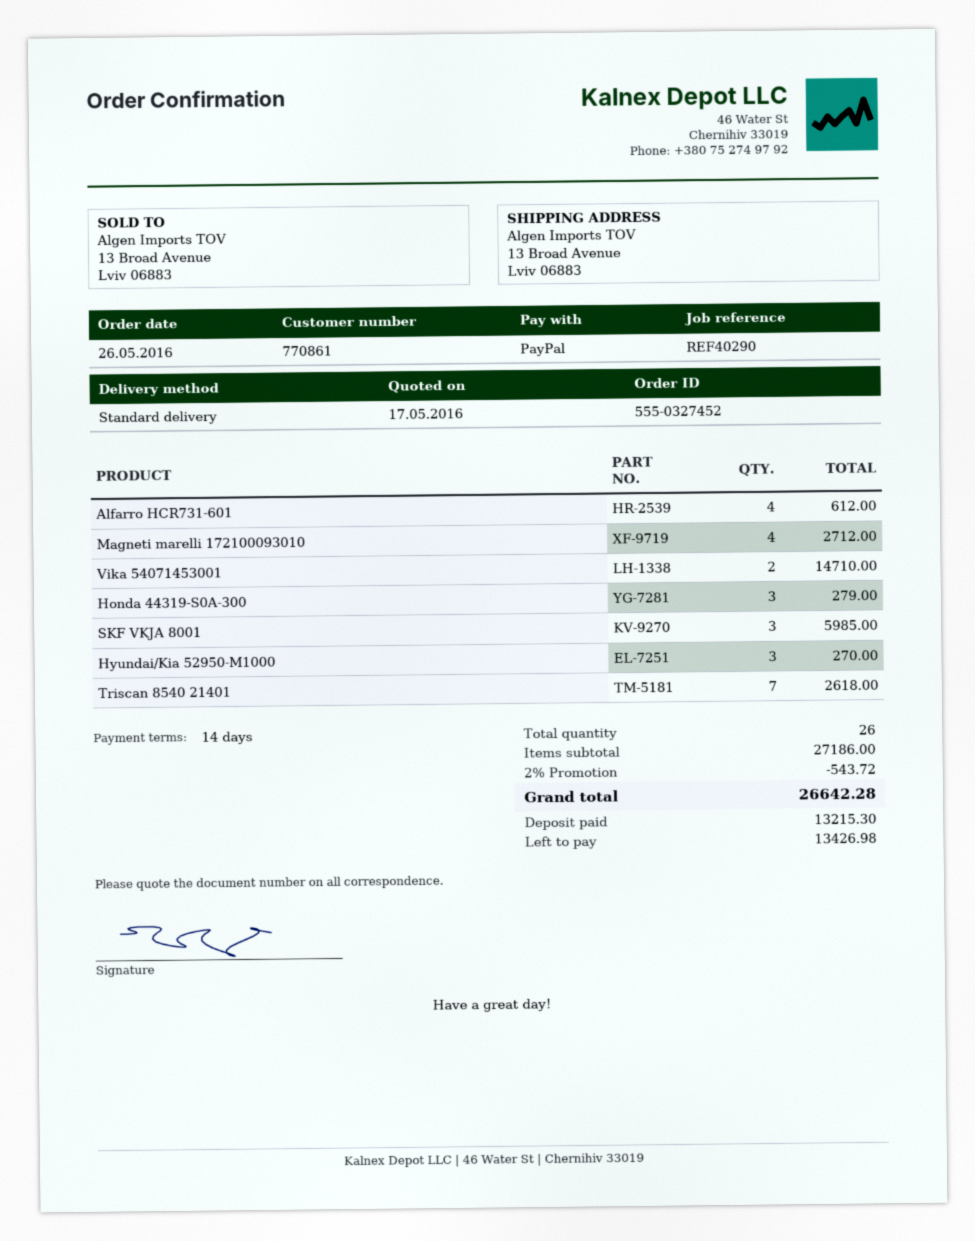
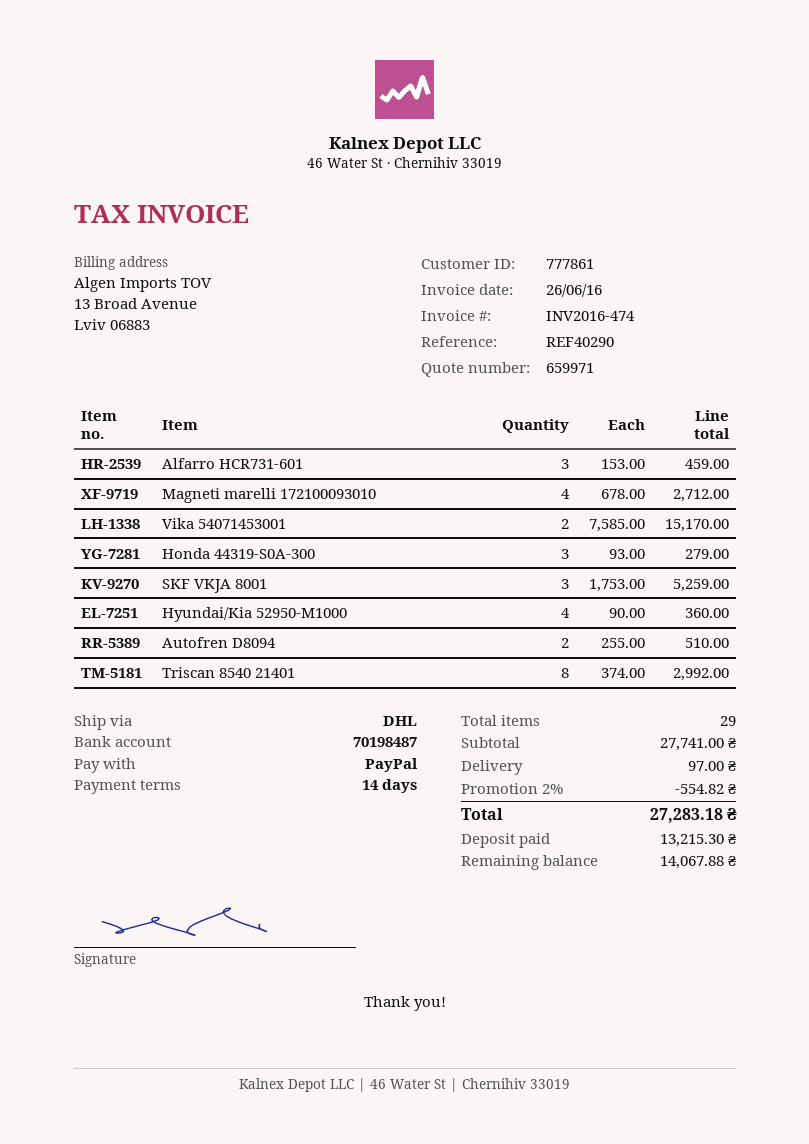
customer number: 770861 -> 777861
shipping method: standard -> DHL
Alfarro HCR731-601: 4 for 612.00 -> 3 for 459.00
Vika 54071453001: 2 for 14710.00 -> 2 for 15170.00
SKF VKJA 8001: 3 for 5985.00 -> 3 for 5259.00
Hyundai/Kia 52950-M1000: 3 for 270.00 -> 4 for 360.00
Triscan 8540 21401: 7 for 2618.00 -> 8 for 2992.00
Autofren D8094: none -> 2 for 510.00
total quantity: 26 -> 29
subtotal: 27186.00 -> 27741.00
discount: 2% = 543.72 -> 2% = 554.82
shipping: none -> 97.00
total: 26642.28 -> 27283.18
balance: 13426.98 -> 14067.88

